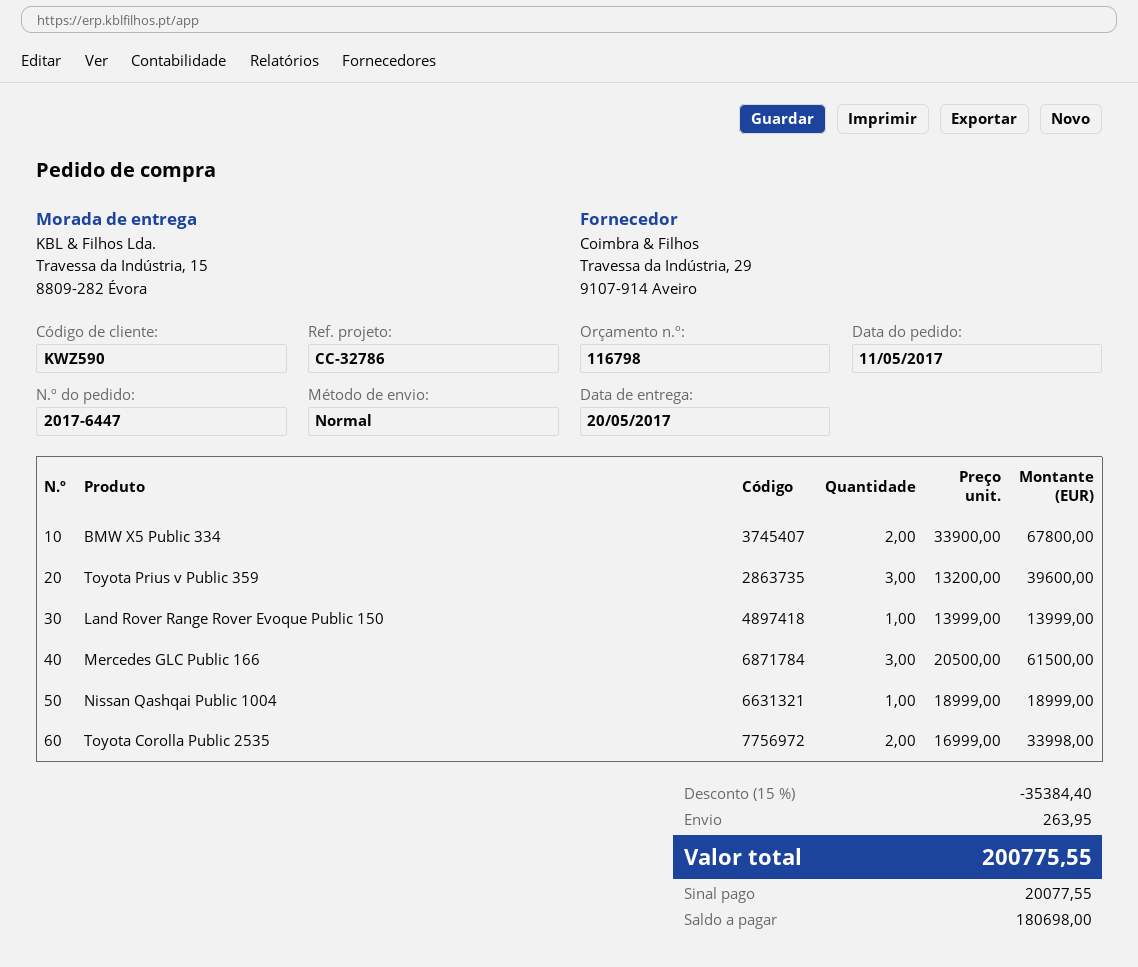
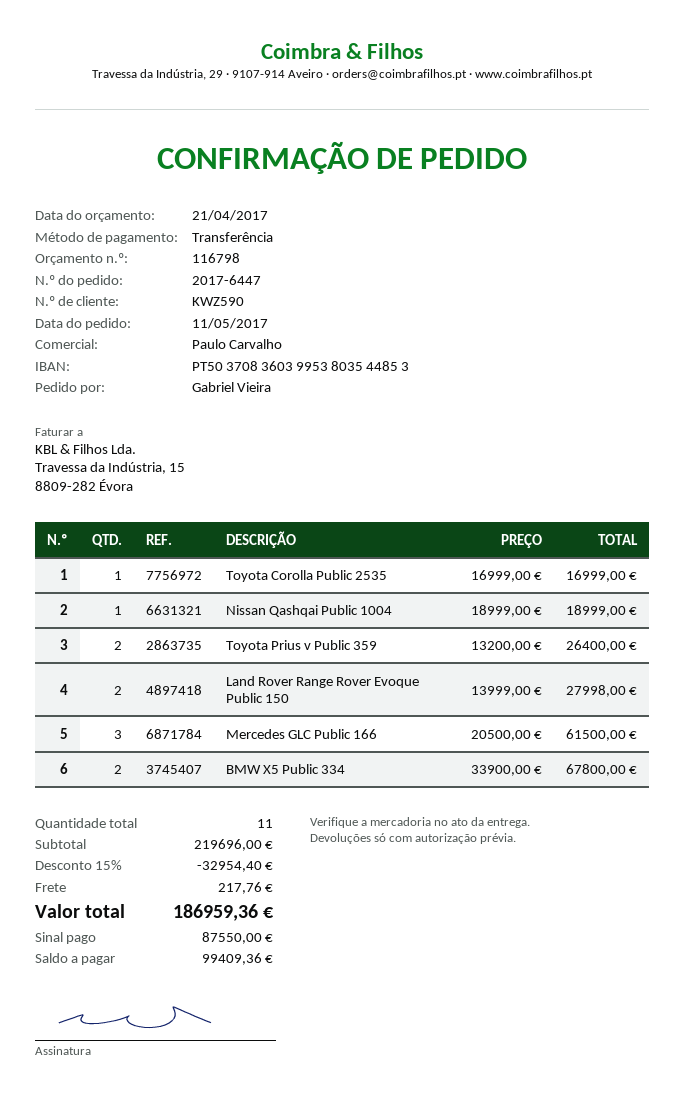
Toyota Prius v Public 359: 3 x 13200.00 = 39600.00 -> 2 x 13200.00 = 26400.00
Land Rover Range Rover Evoque Public 150: 1 x 13999.00 = 13999.00 -> 2 x 13999.00 = 27998.00
Toyota Corolla Public 2535: 2 x 16999.00 = 33998.00 -> 1 x 16999.00 = 16999.00
discount: 15% = 35384.40 -> 15% = 32954.40
shipping: 263.95 -> 217.76
total: 200775.55 -> 186959.36
deposit: 20077.55 -> 87550.00
balance: 180698.00 -> 99409.36

